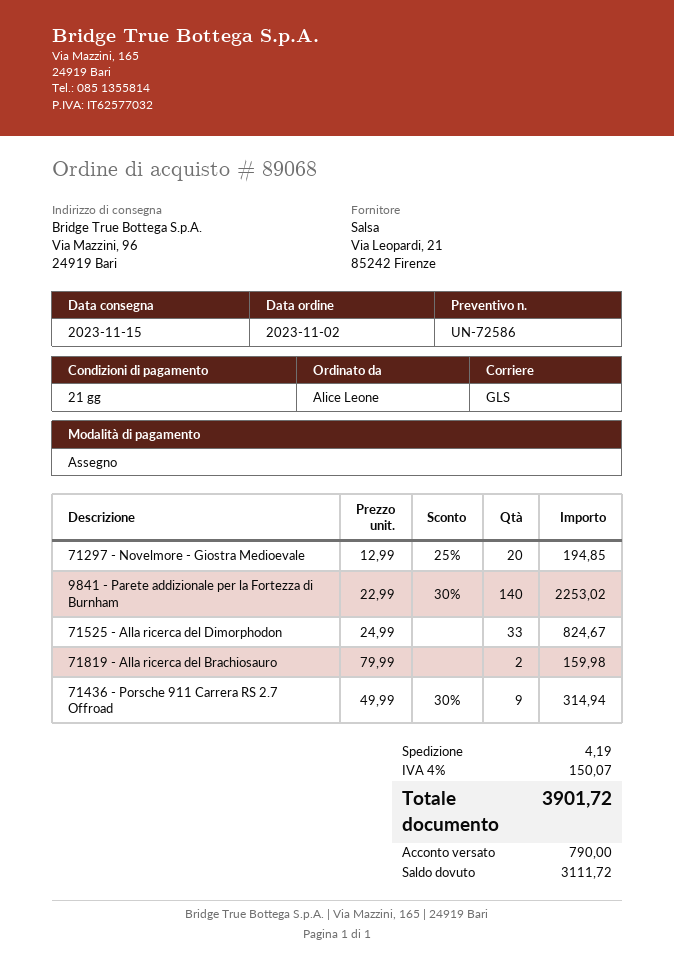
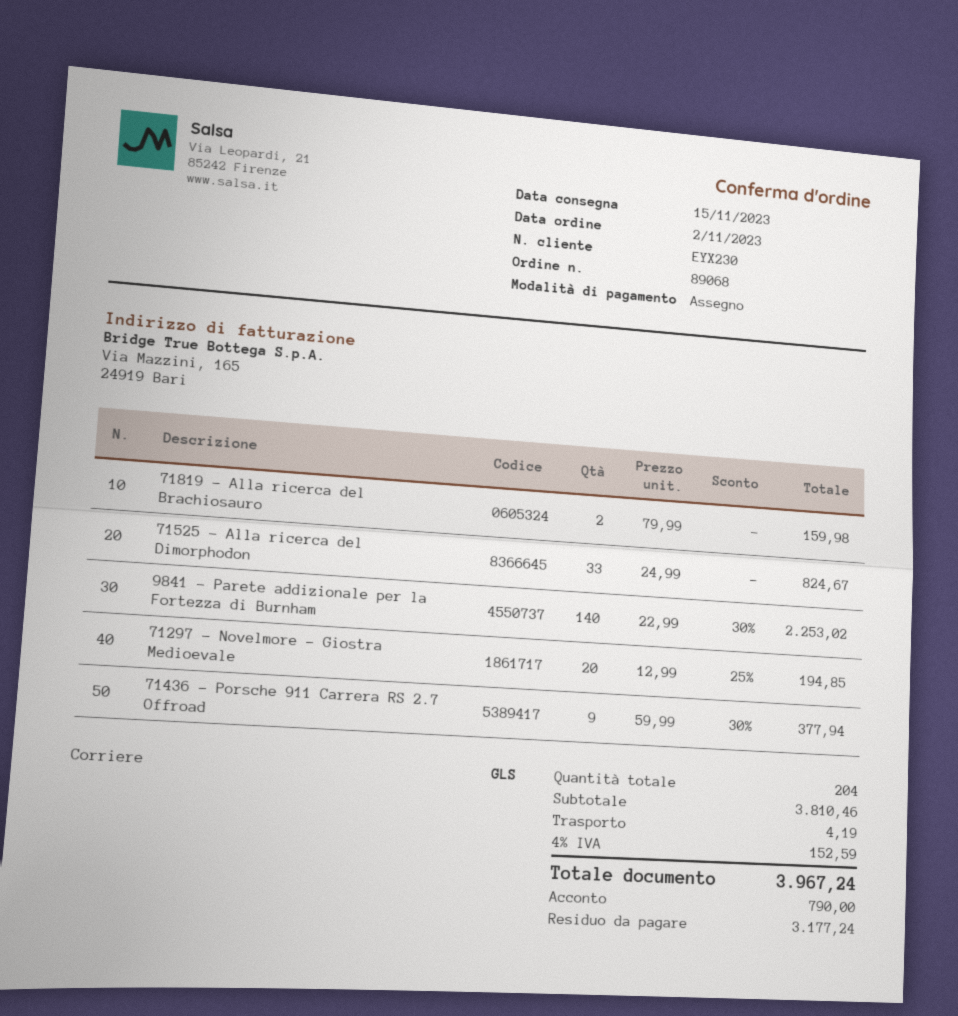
71436 - Porsche 911 Carrera RS 2.7 Offroad: 9 x 49.99 - 30% = 314.94 -> 9 x 59.99 - 30% = 377.94
tax: 4% = 150.07 -> 4% = 152.59
total: 3901.72 -> 3967.24
balance: 3111.72 -> 3177.24

